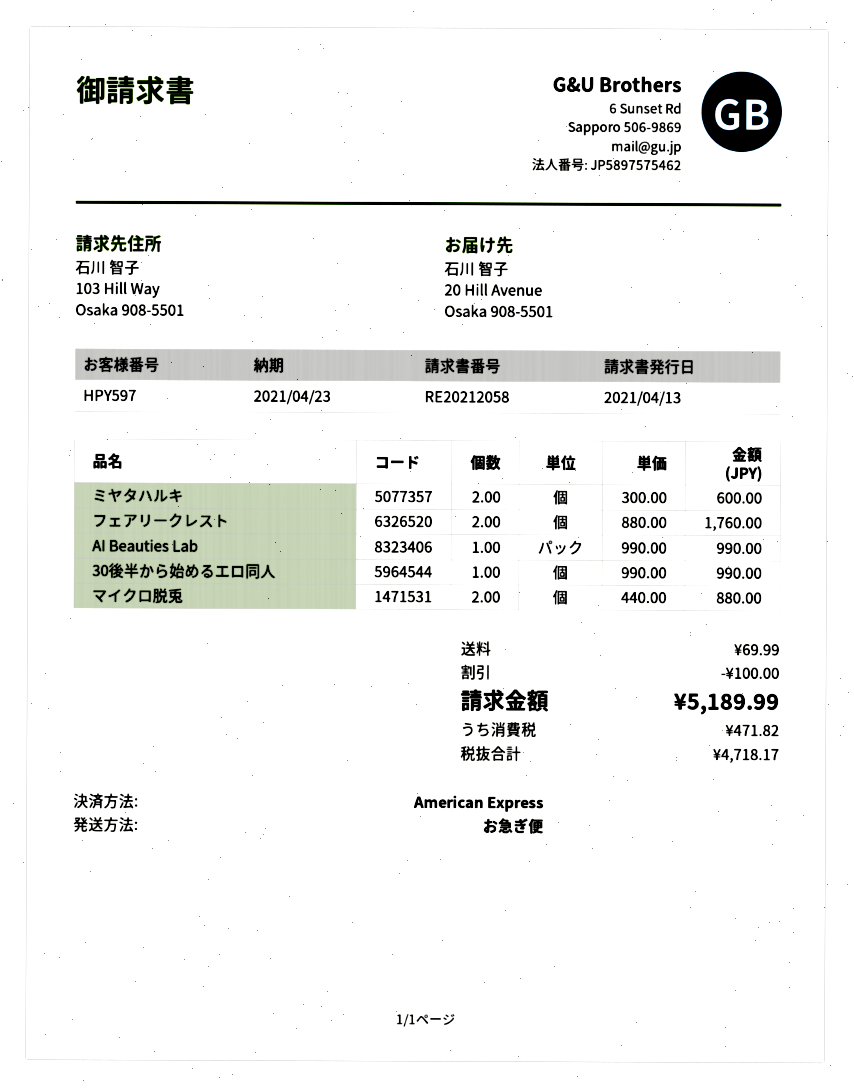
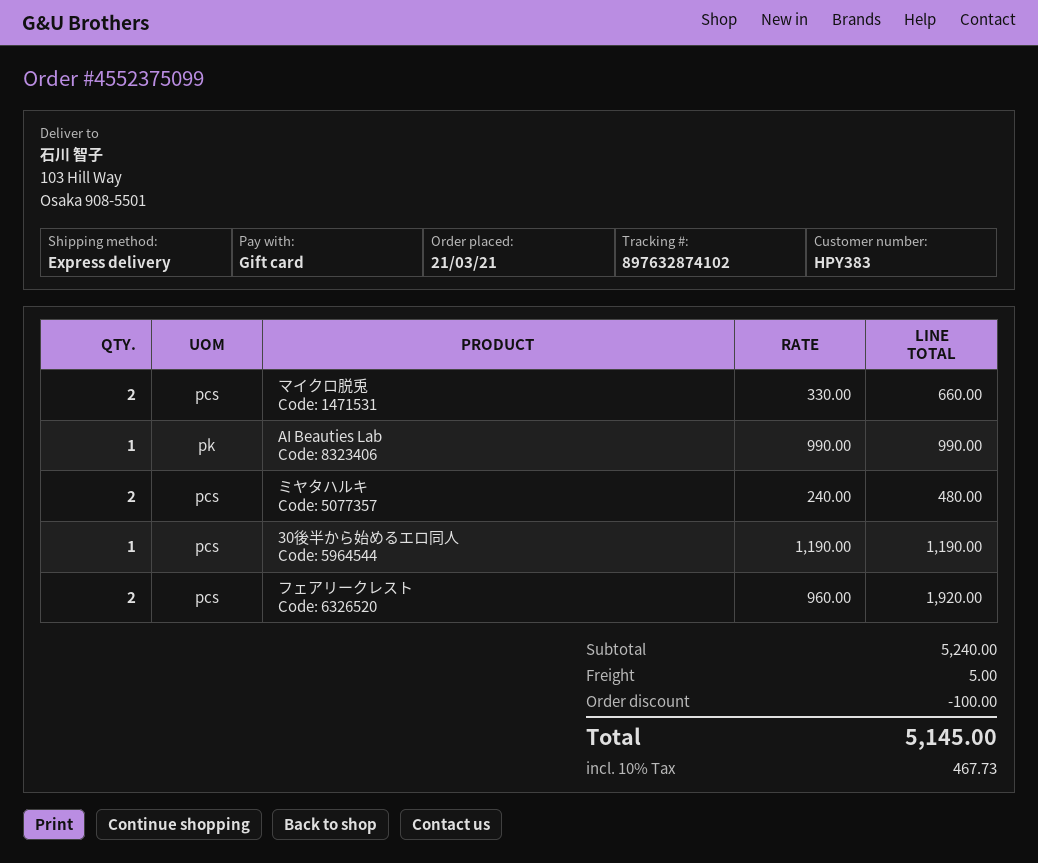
customer number: HPY597 -> HPY383
payment method: American Express -> gift card
ship to: 20 Hill Avenue, Osaka 908-5501 -> 103 Hill Way, Osaka 908-5501
ミヤタハルキ: 2 x 300.00 = 600.00 -> 2 x 240.00 = 480.00
フェアリークレスト: 2 x 880.00 = 1760.00 -> 2 x 960.00 = 1920.00
30後半から始めるエロ同人: 1 x 990.00 = 990.00 -> 1 x 1190.00 = 1190.00
マイクロ脱兎: 2 x 440.00 = 880.00 -> 2 x 330.00 = 660.00
shipping: 69.99 -> 5.00
tax: 471.82 -> 467.73
total: 5189.99 -> 5145.00

